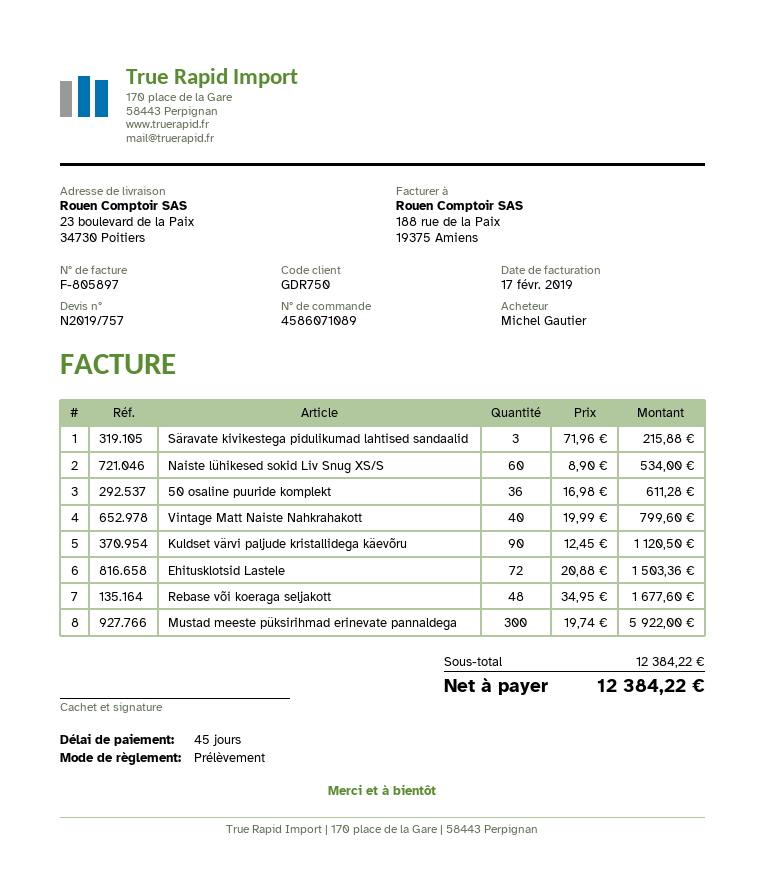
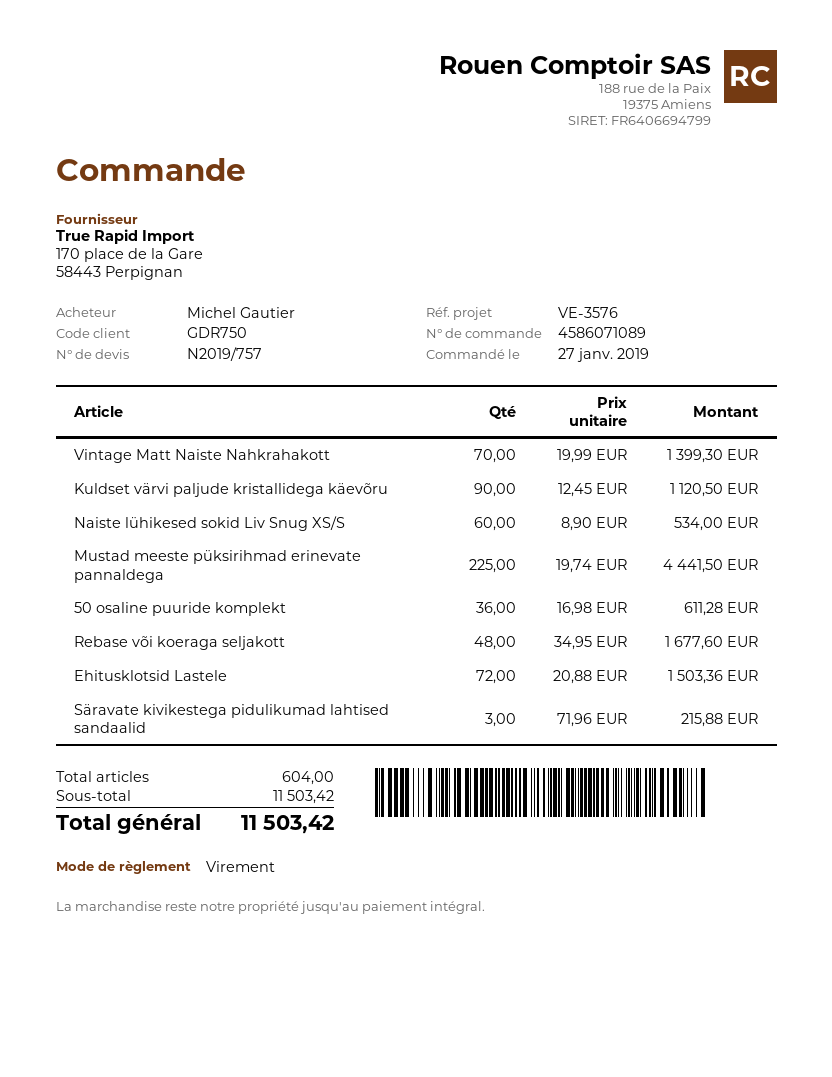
payment method: direct debit -> bank transfer
Vintage Matt Naiste Nahkrahakott: 40 x 19.99 = 799.60 -> 70 x 19.99 = 1399.30
Mustad meeste püksirihmad erinevate pannaldega: 300 x 19.74 = 5922.00 -> 225 x 19.74 = 4441.50
subtotal: 12384.22 -> 11503.42
total: 12384.22 -> 11503.42

